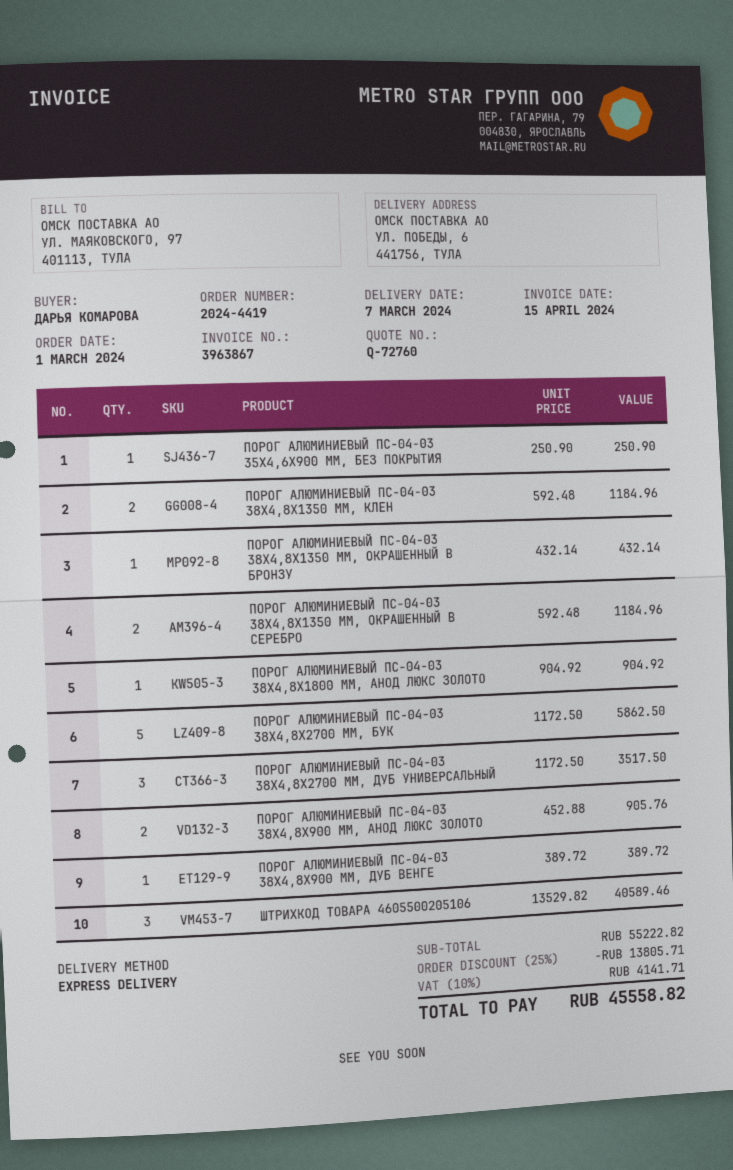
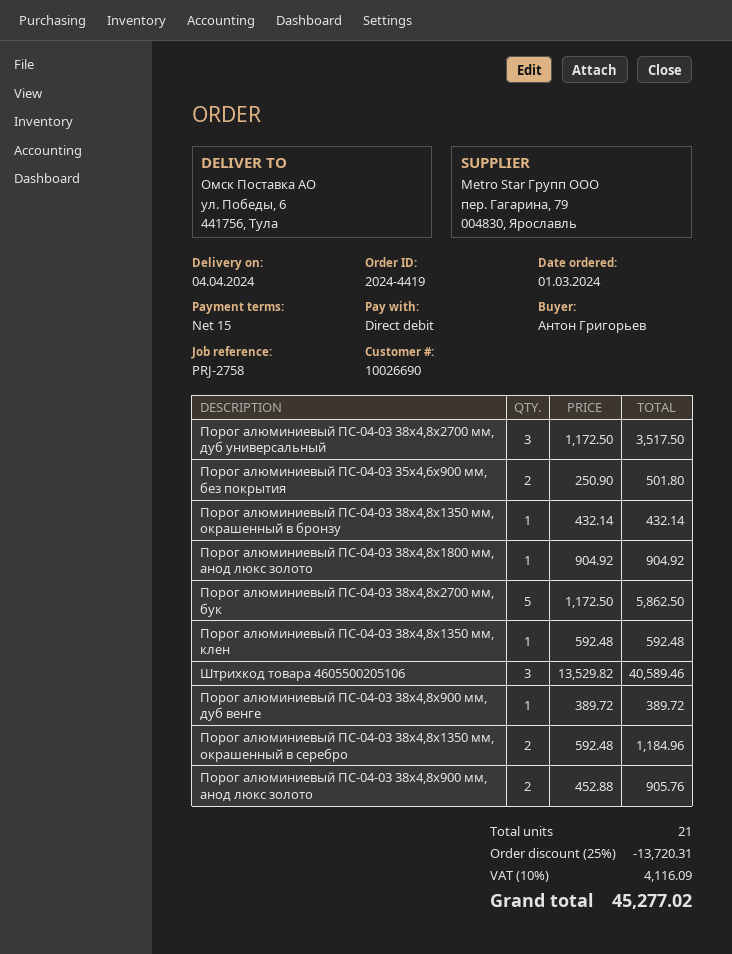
delivery date: 2024-03-07 -> 2024-04-04
ordered by: ДАРЬЯ КОМАРОВА -> Антон Григорьев
ПОРОГ АЛЮМИНИЕВЫЙ ПС-04-03 35X4,6X900 ММ, БЕЗ ПОКРЫТИЯ: 1 x 250.90 = 250.90 -> 2 x 250.90 = 501.80
ПОРОГ АЛЮМИНИЕВЫЙ ПС-04-03 38X4,8X1350 ММ, КЛЕН: 2 x 592.48 = 1184.96 -> 1 x 592.48 = 592.48
discount: 25% = 13805.71 -> 25% = 13720.31
tax: 10% = 4141.71 -> 10% = 4116.09
total: 45558.82 -> 45277.02

